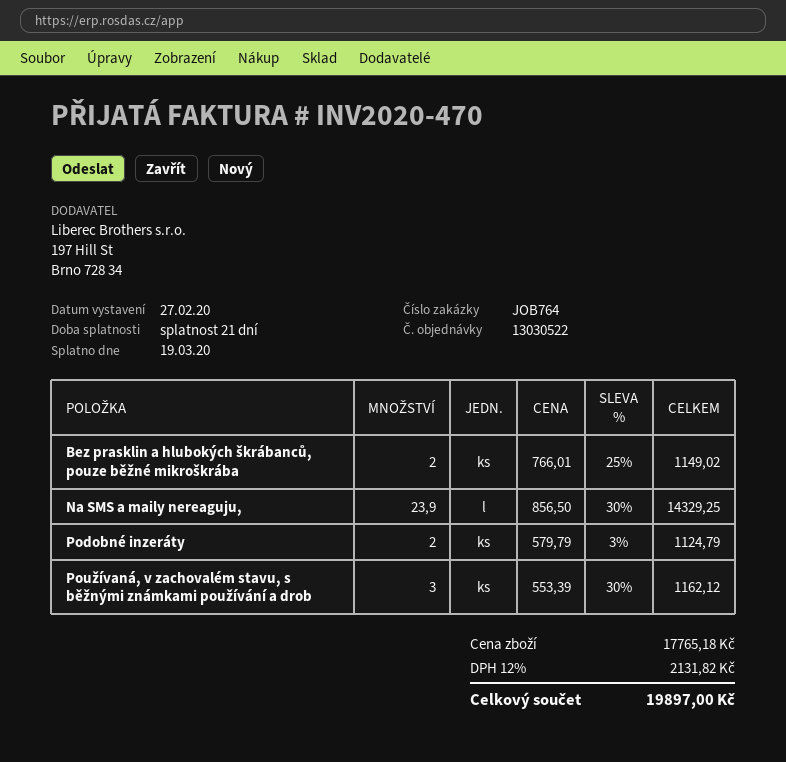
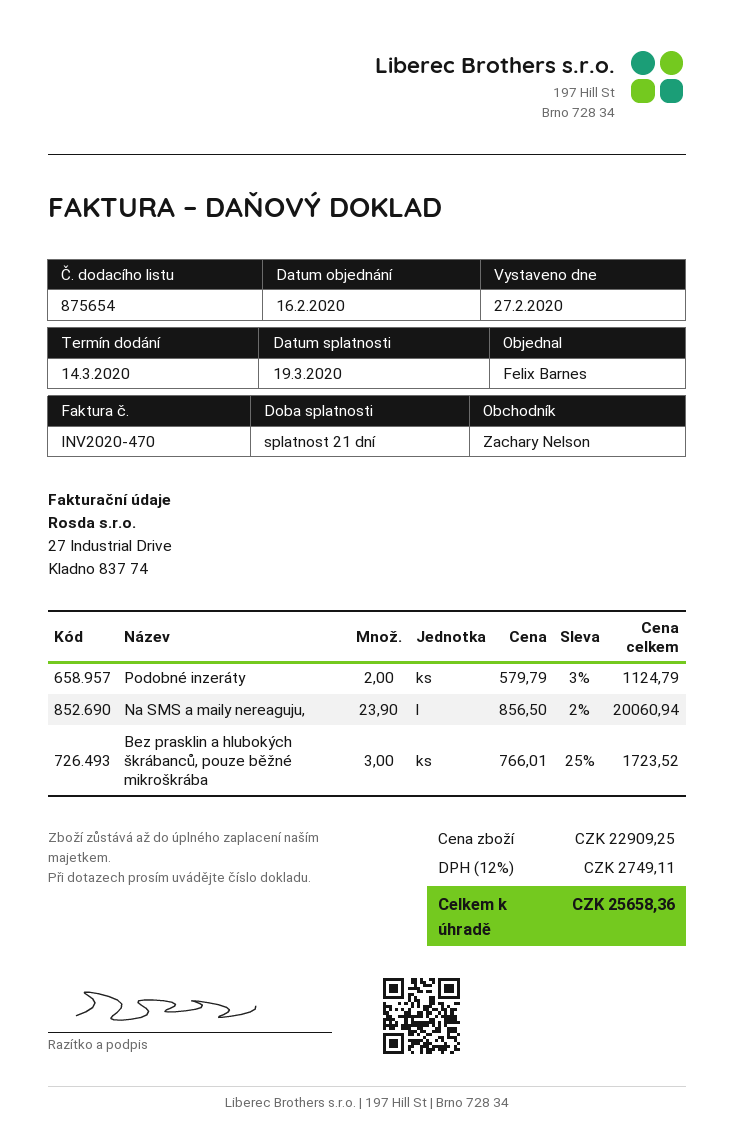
Bez prasklin a hlubokých škrábanců, pouze běžné mikroškrába: 2 x 766.01 - 25% = 1149.02 -> 3 x 766.01 - 25% = 1723.52
Na SMS a maily nereaguju,: 23.9 x 856.50 - 30% = 14329.25 -> 23.9 x 856.50 - 2% = 20060.94
Používaná, v zachovalém stavu, s běžnými známkami používání a drob: 3 x 553.39 - 30% = 1162.12 -> none
subtotal: 17765.18 -> 22909.25
tax: 12% = 2131.82 -> 12% = 2749.11
total: 19897.00 -> 25658.36

